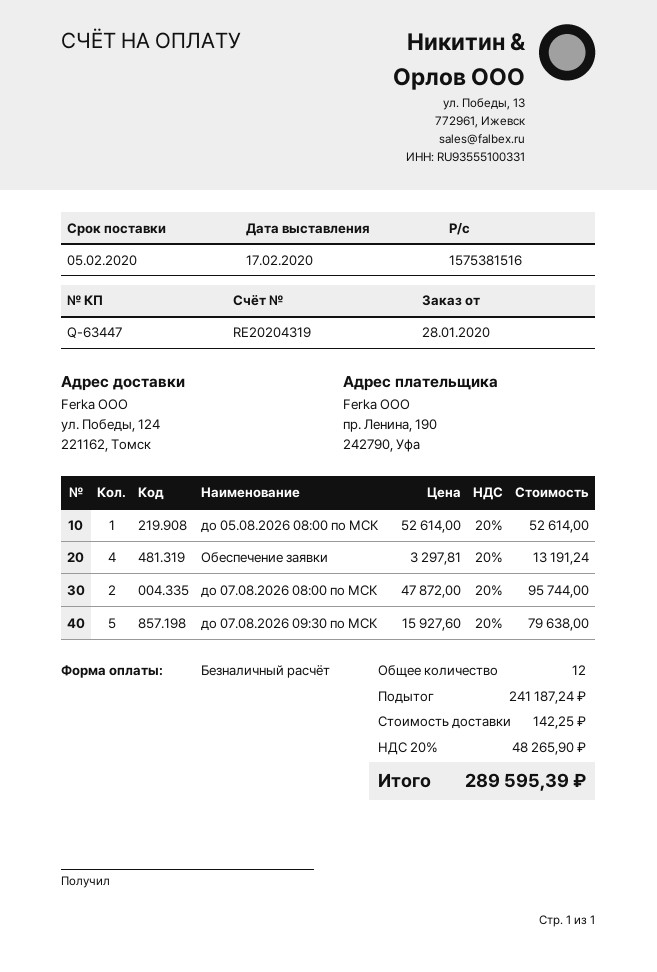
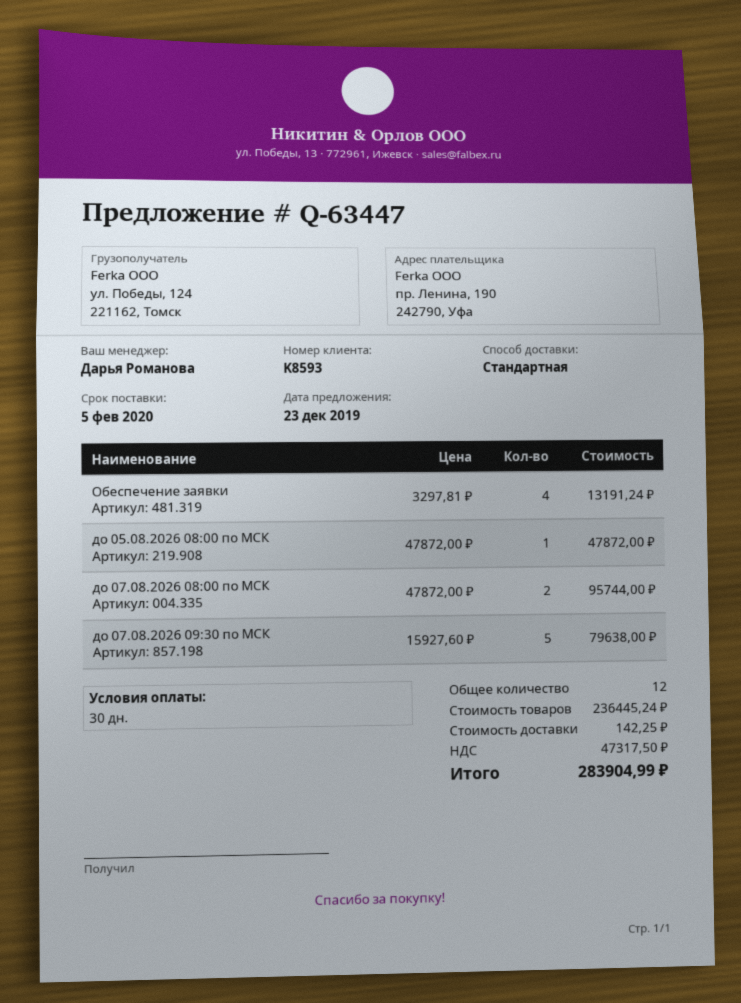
до 05.08.2026 08:00 по МСК: 1 x 52614.00 = 52614.00 -> 1 x 47872.00 = 47872.00
subtotal: 241187.24 -> 236445.24
tax: 48265.90 -> 47317.50
total: 289595.39 -> 283904.99

